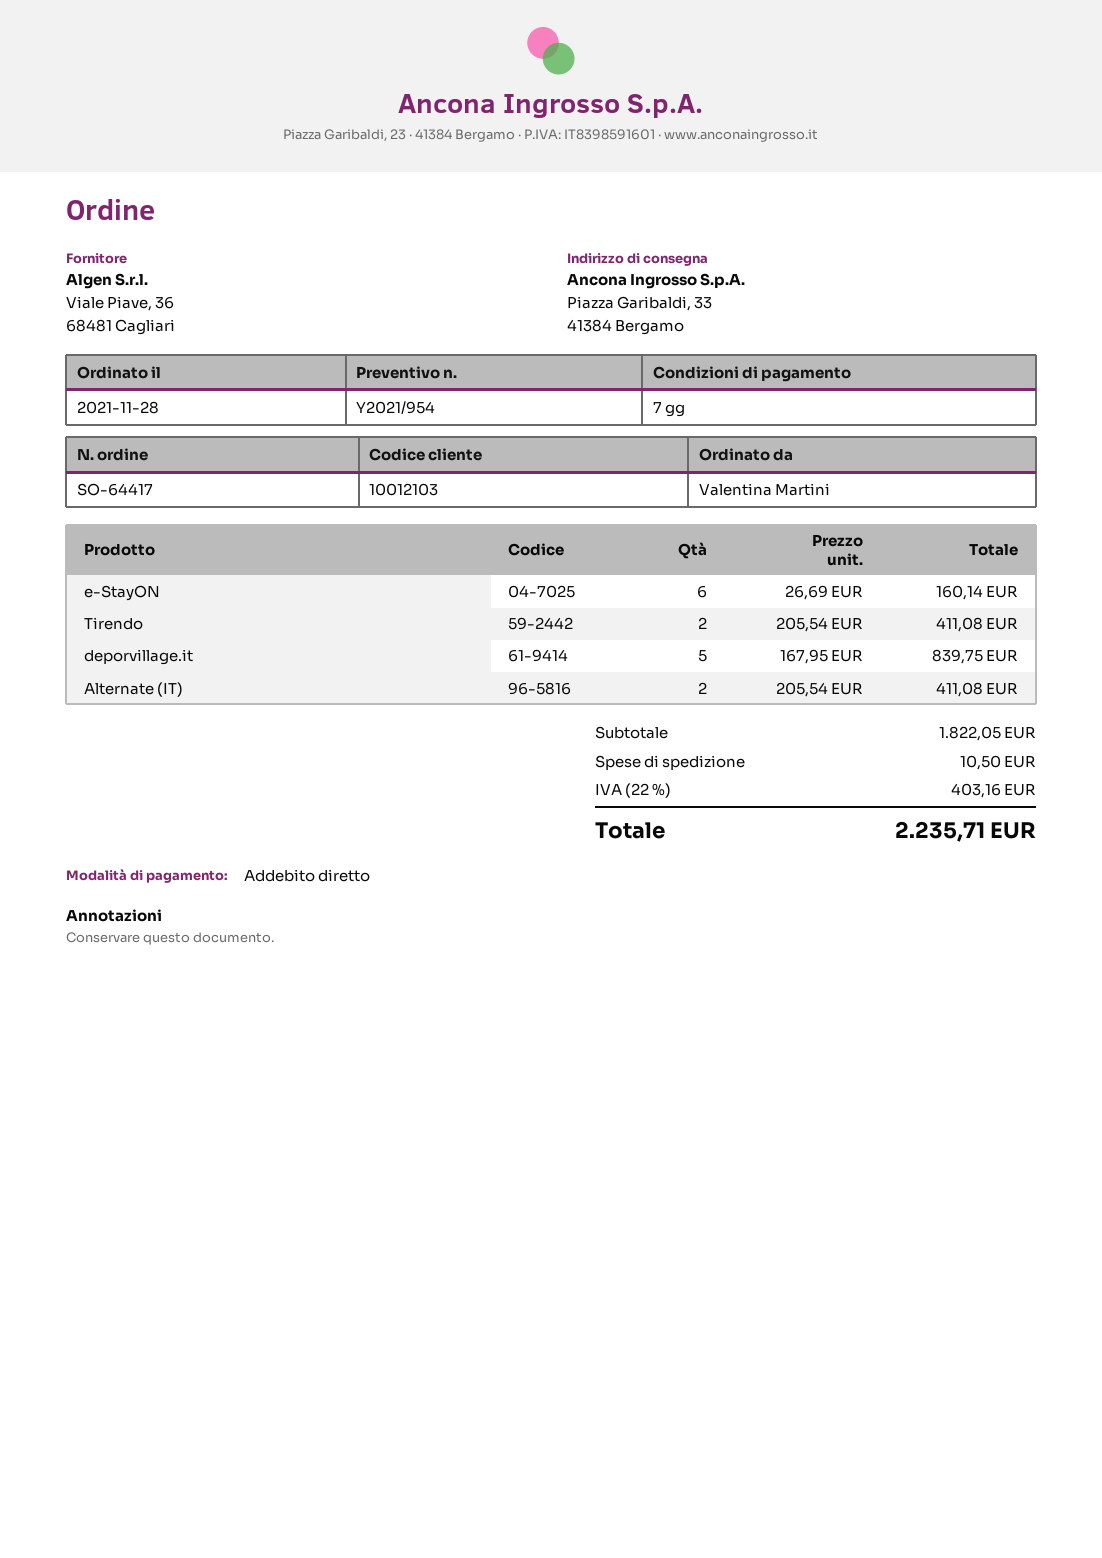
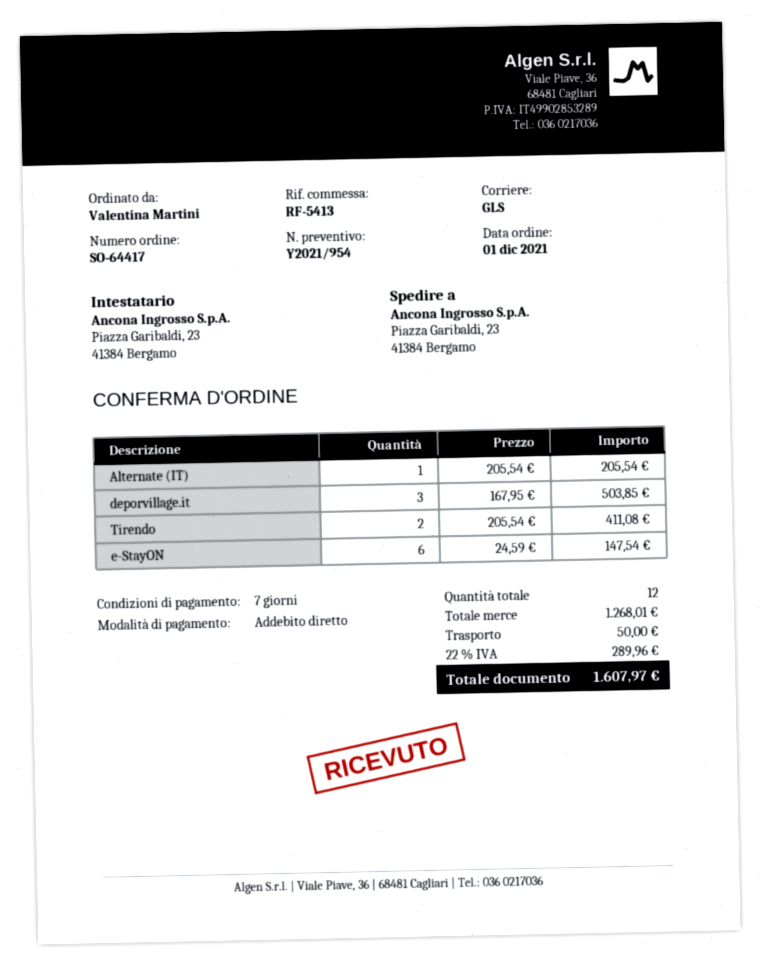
order date: 2021-11-28 -> 2021-12-01
ship to: Piazza Garibaldi, 33, 41384 Bergamo -> Piazza Garibaldi, 23, 41384 Bergamo
e-StayON: 6 x 26.69 = 160.14 -> 6 x 24.59 = 147.54
deporvillage.it: 5 x 167.95 = 839.75 -> 3 x 167.95 = 503.85
Alternate (IT): 2 x 205.54 = 411.08 -> 1 x 205.54 = 205.54
subtotal: 1822.05 -> 1268.01
shipping: 10.50 -> 50.00
tax: 22% = 403.16 -> 22% = 289.96
total: 2235.71 -> 1607.97

